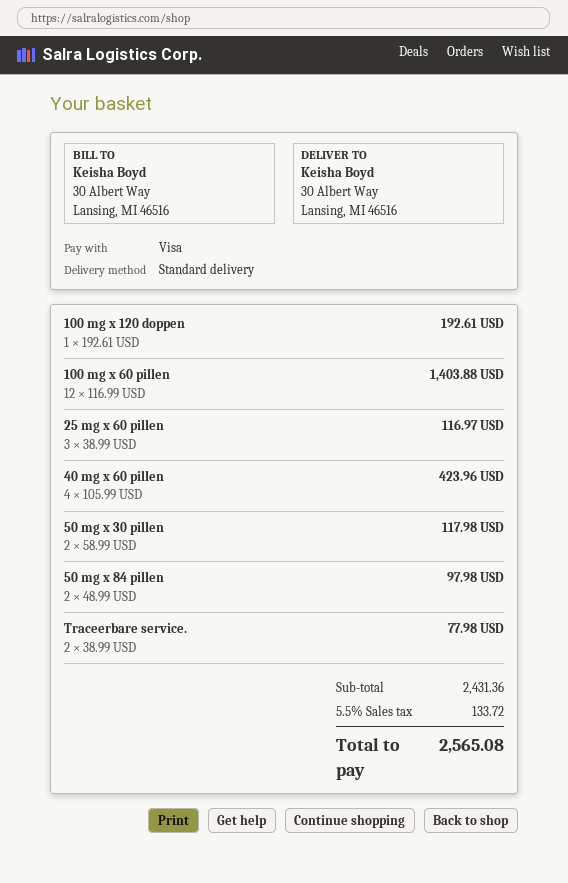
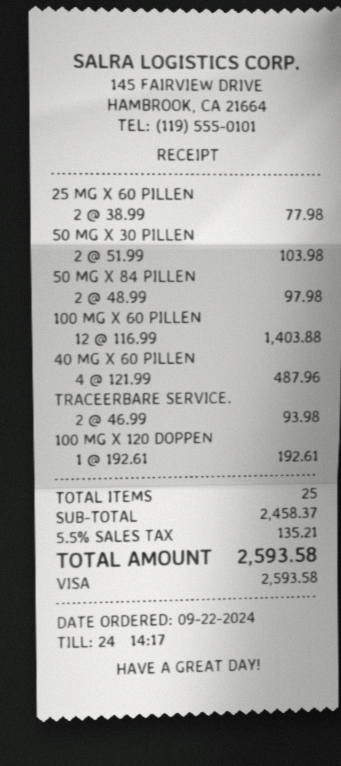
25 mg x 60 pillen: 3 x 38.99 = 116.97 -> 2 x 38.99 = 77.98
40 mg x 60 pillen: 4 x 105.99 = 423.96 -> 4 x 121.99 = 487.96
50 mg x 30 pillen: 2 x 58.99 = 117.98 -> 2 x 51.99 = 103.98
Traceerbare service.: 2 x 38.99 = 77.98 -> 2 x 46.99 = 93.98
subtotal: 2431.36 -> 2458.37
tax: 5.5% = 133.72 -> 5.5% = 135.21
total: 2565.08 -> 2593.58

